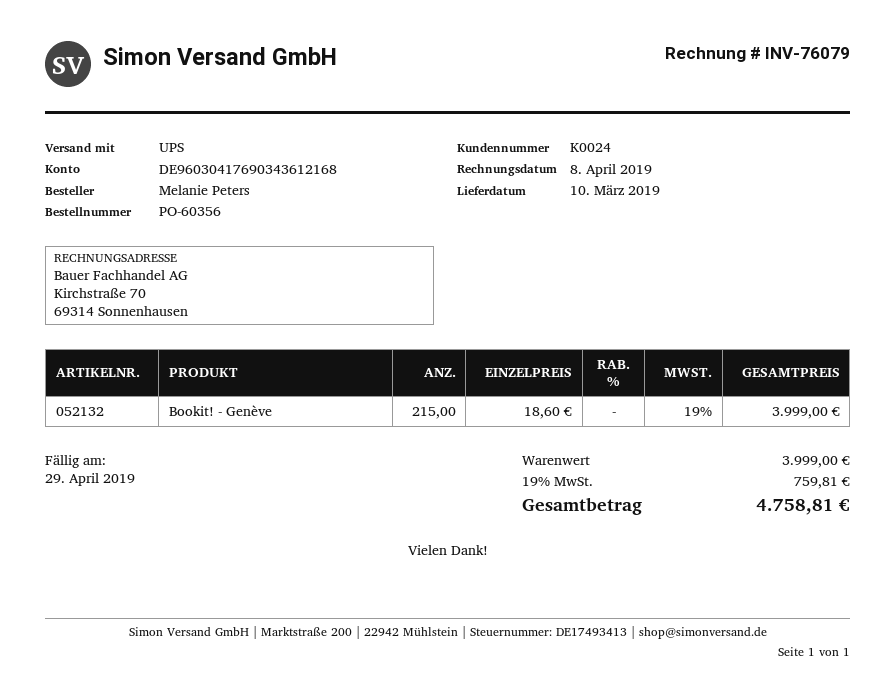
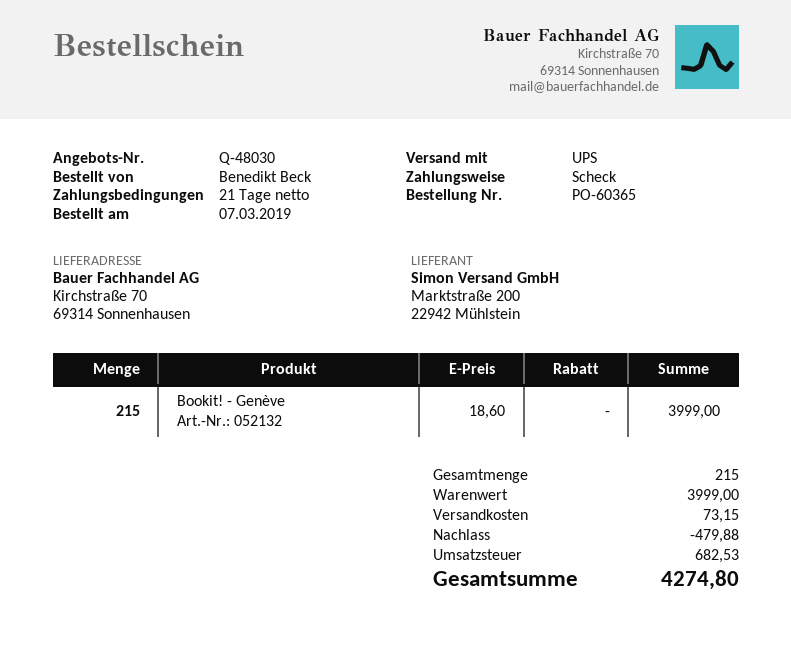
order number: PO-60356 -> PO-60365
ordered by: Melanie Peters -> Benedikt Beck
discount: none -> 479.88
shipping: none -> 73.15
tax: 759.81 -> 682.53
total: 4758.81 -> 4274.80

